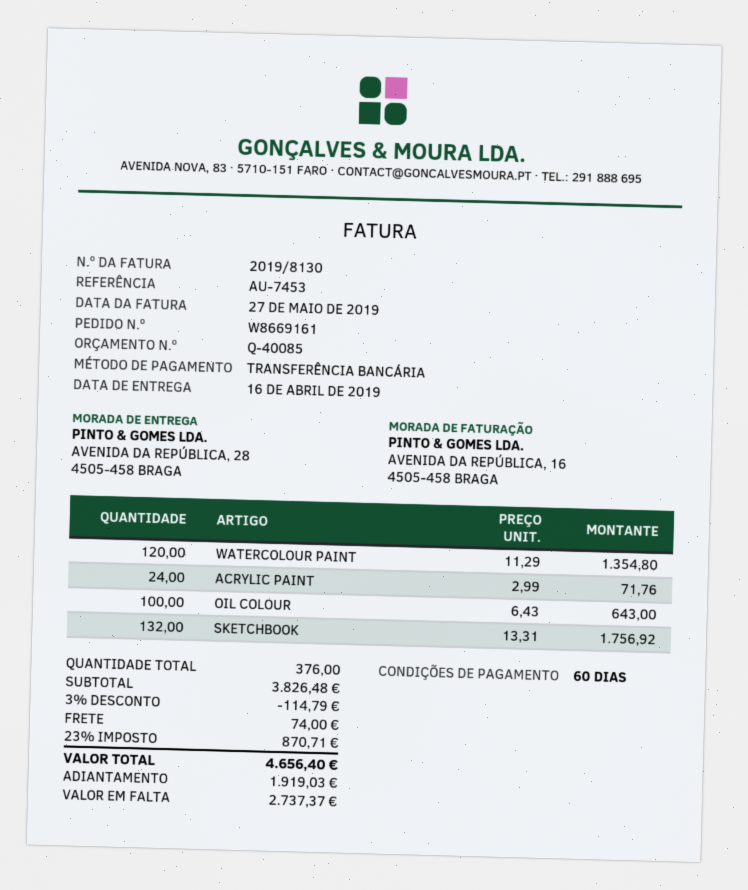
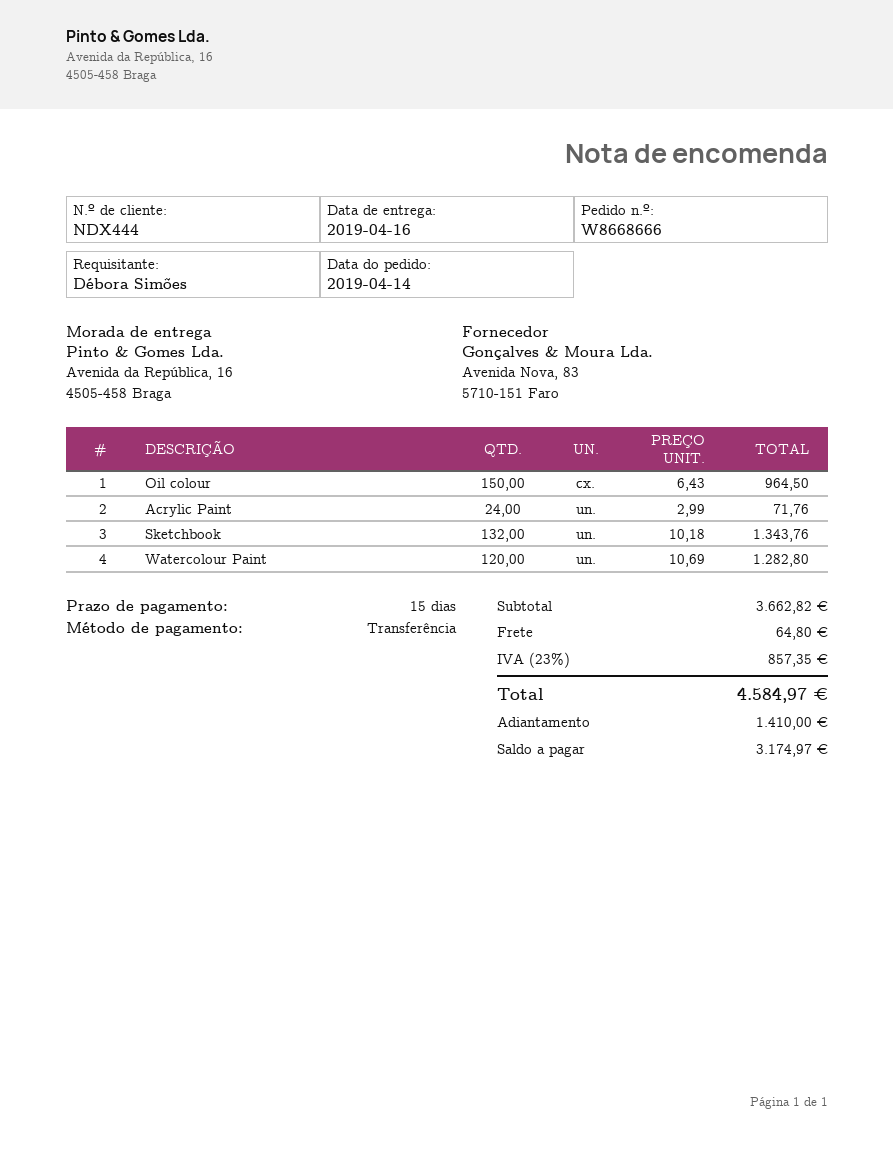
order number: W8669161 -> W8668666
payment terms: 60 days -> 15 days
ship to: AVENIDA DA REPÚBLICA, 28, 4505-458 BRAGA -> Avenida da República, 16, 4505-458 Braga
WATERCOLOUR PAINT: 120 x 11.29 = 1354.80 -> 120 x 10.69 = 1282.80
OIL COLOUR: 100 x 6.43 = 643.00 -> 150 x 6.43 = 964.50
SKETCHBOOK: 132 x 13.31 = 1756.92 -> 132 x 10.18 = 1343.76
subtotal: 3826.48 -> 3662.82
discount: 3% = 114.79 -> none
shipping: 74.00 -> 64.80
tax: 23% = 870.71 -> 23% = 857.35
total: 4656.40 -> 4584.97
deposit: 1919.03 -> 1410.00
balance: 2737.37 -> 3174.97

